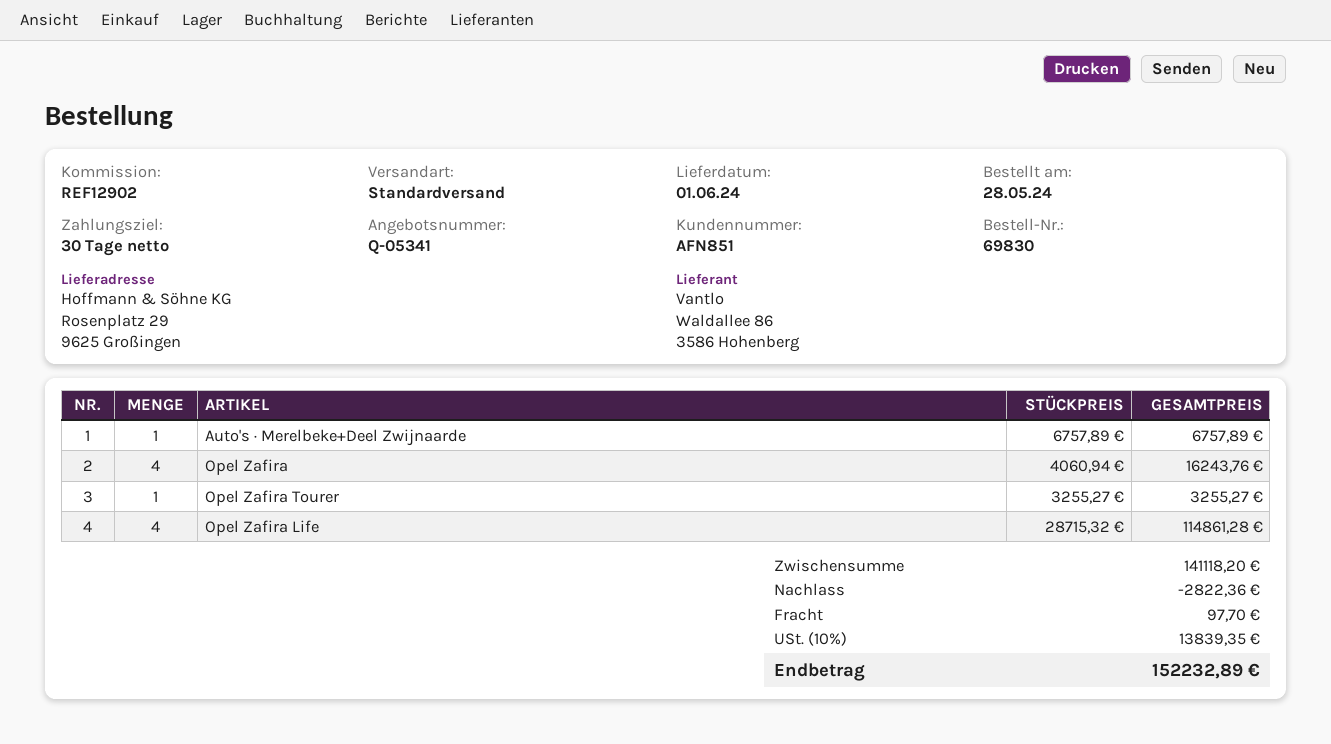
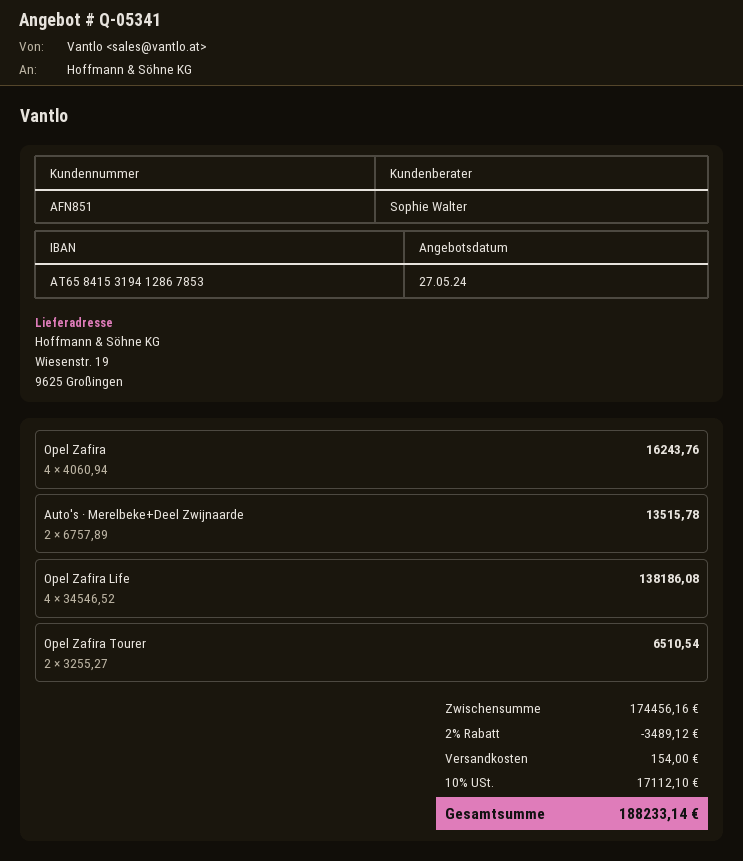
ship to: Rosenplatz 29, 9625 Großingen -> Wiesenstr. 19, 9625 Großingen
Auto's · Merelbeke+Deel Zwijnaarde: 1 x 6757.89 = 6757.89 -> 2 x 6757.89 = 13515.78
Opel Zafira Tourer: 1 x 3255.27 = 3255.27 -> 2 x 3255.27 = 6510.54
Opel Zafira Life: 4 x 28715.32 = 114861.28 -> 4 x 34546.52 = 138186.08
subtotal: 141118.20 -> 174456.16
discount: 2822.36 -> 3489.12
shipping: 97.70 -> 154.00
tax: 10% = 13839.35 -> 10% = 17112.10
total: 152232.89 -> 188233.14

